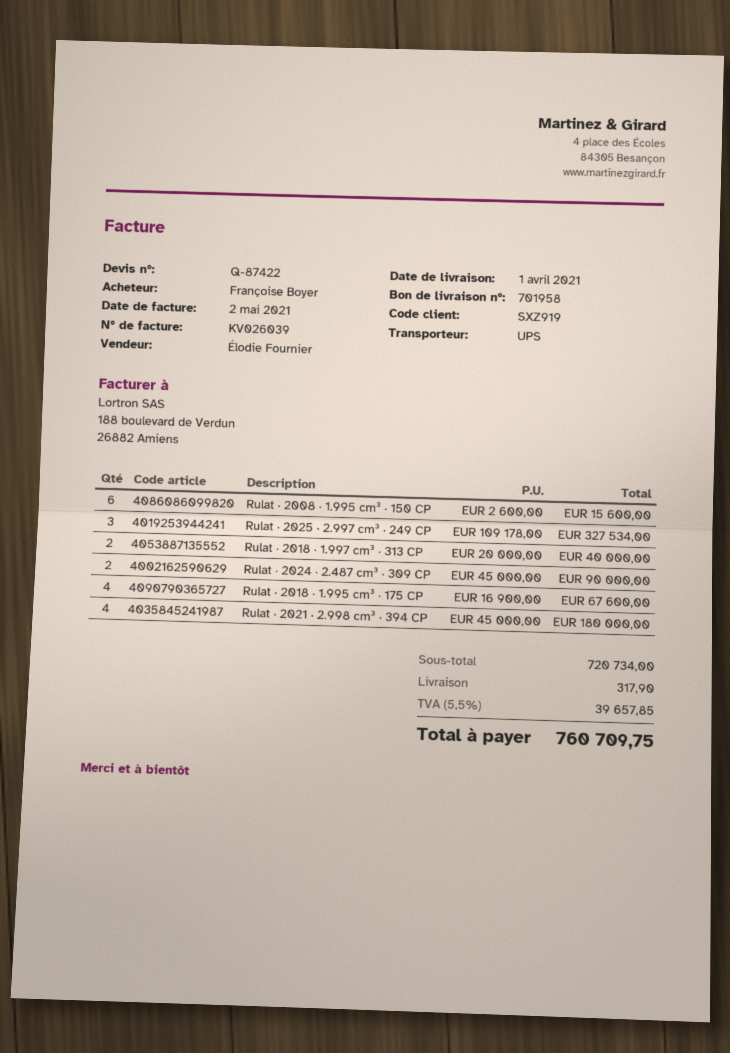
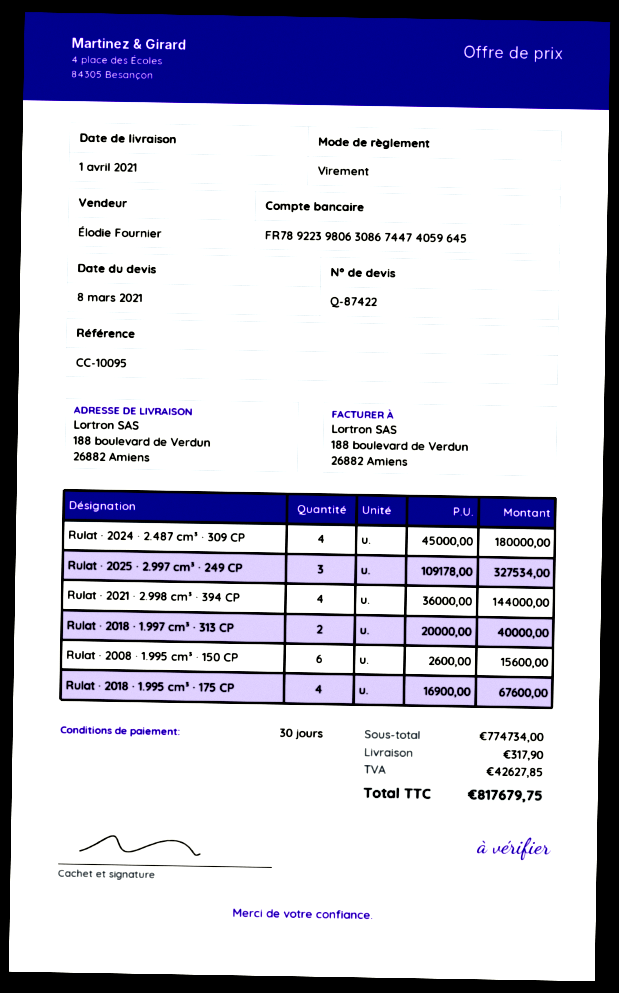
Rulat · 2024 · 2.487 cm³ · 309 CP: 2 x 45000.00 = 90000.00 -> 4 x 45000.00 = 180000.00
Rulat · 2021 · 2.998 cm³ · 394 CP: 4 x 45000.00 = 180000.00 -> 4 x 36000.00 = 144000.00
subtotal: 720734.00 -> 774734.00
tax: 39657.85 -> 42627.85
total: 760709.75 -> 817679.75

